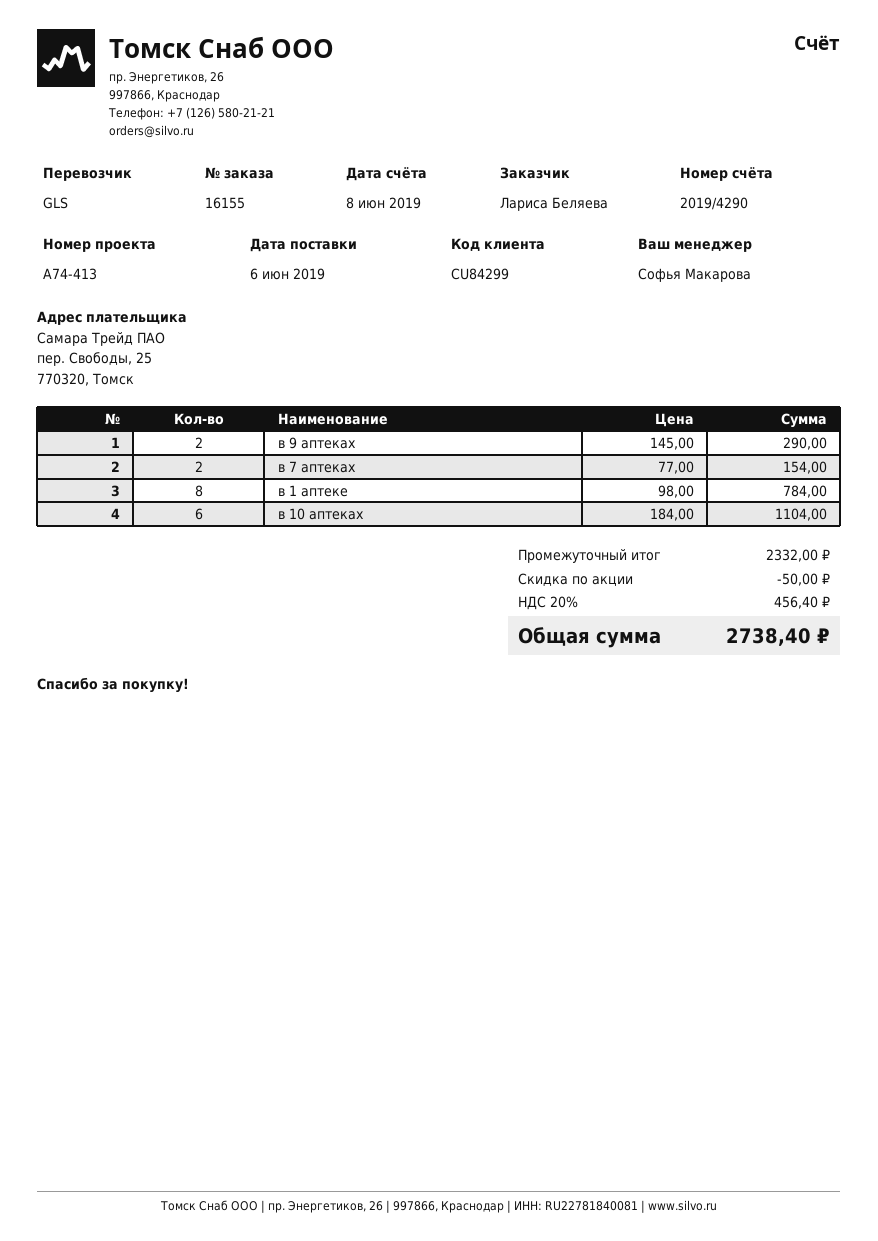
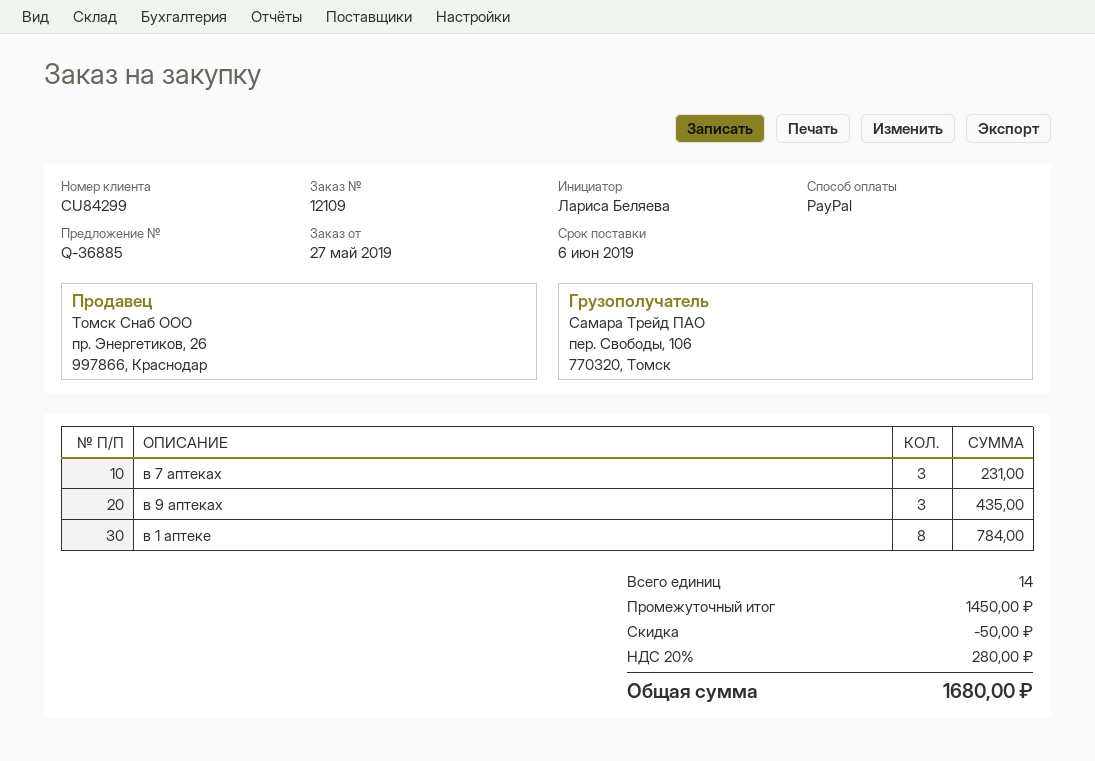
order number: 16155 -> 12109
в 9 аптеках: 2 for 290.00 -> 3 for 435.00
в 7 аптеках: 2 for 154.00 -> 3 for 231.00
в 10 аптеках: 6 for 1104.00 -> none
subtotal: 2332.00 -> 1450.00
tax: 20% = 456.40 -> 20% = 280.00
total: 2738.40 -> 1680.00

